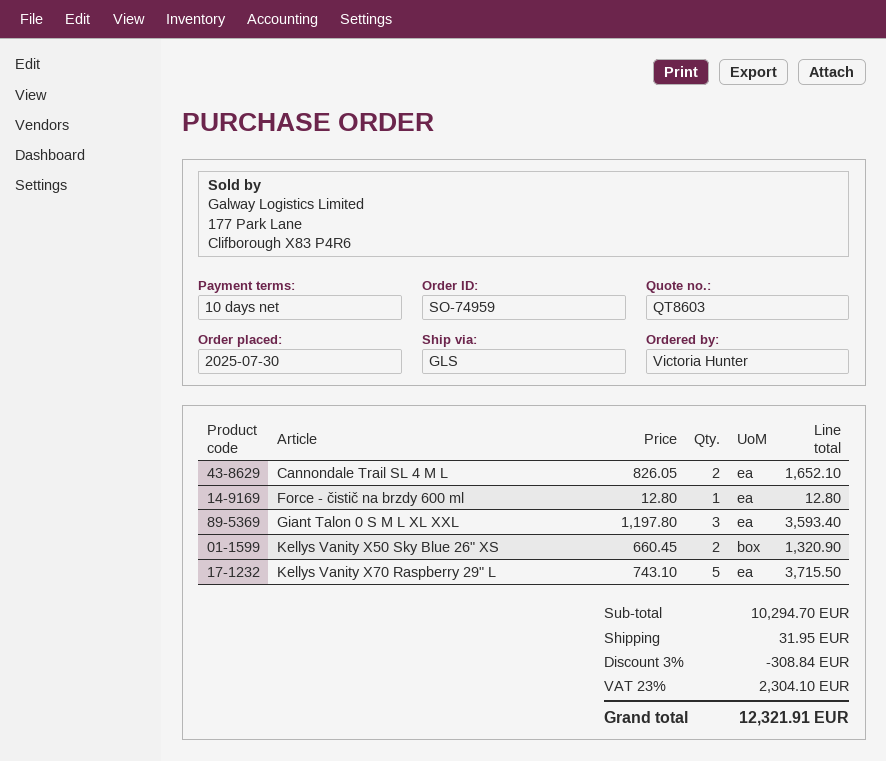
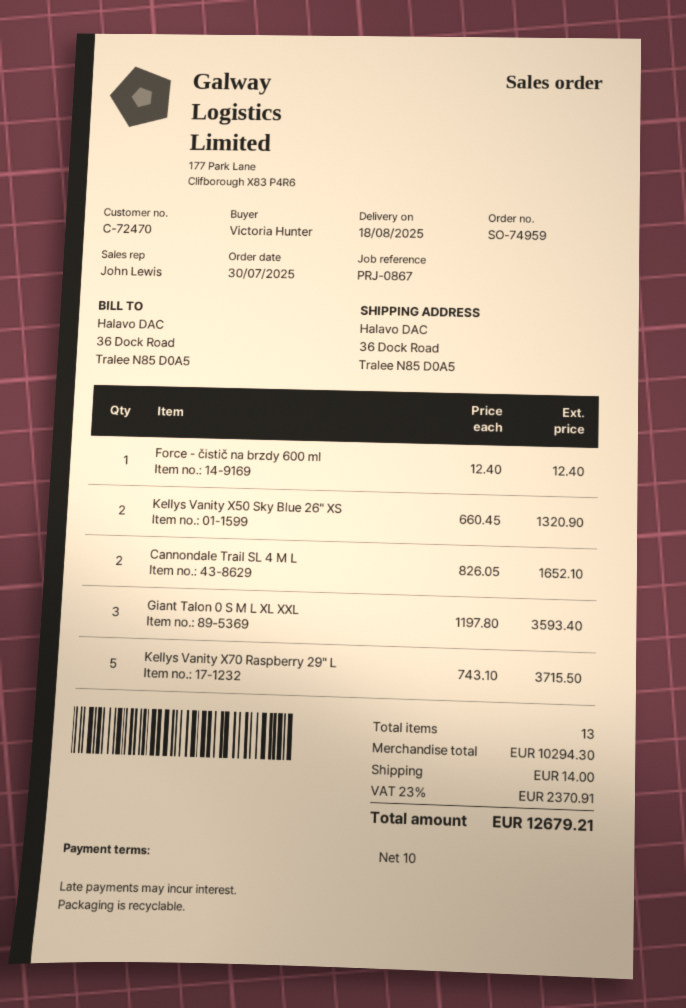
Force - čistič na brzdy 600 ml: 1 x 12.80 = 12.80 -> 1 x 12.40 = 12.40
subtotal: 10294.70 -> 10294.30
discount: 3% = 308.84 -> none
shipping: 31.95 -> 14.00
tax: 23% = 2304.10 -> 23% = 2370.91
total: 12321.91 -> 12679.21

